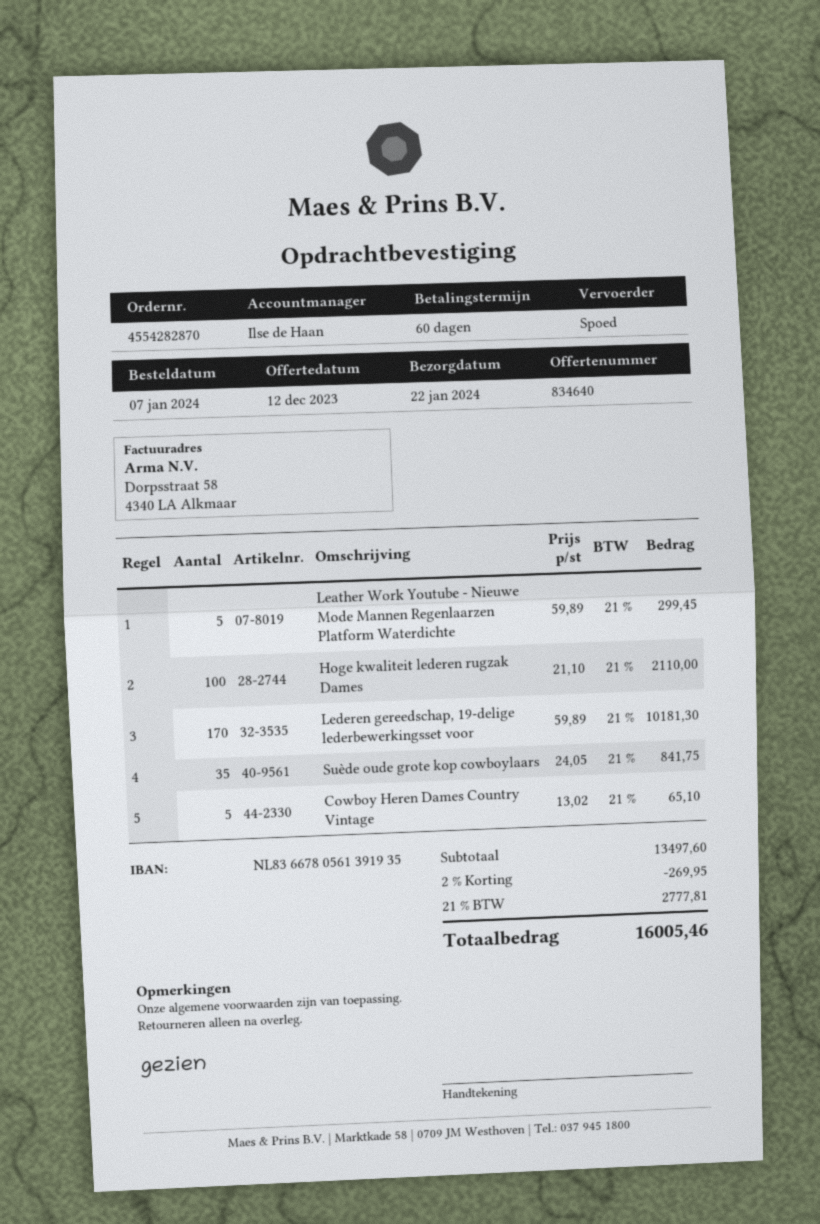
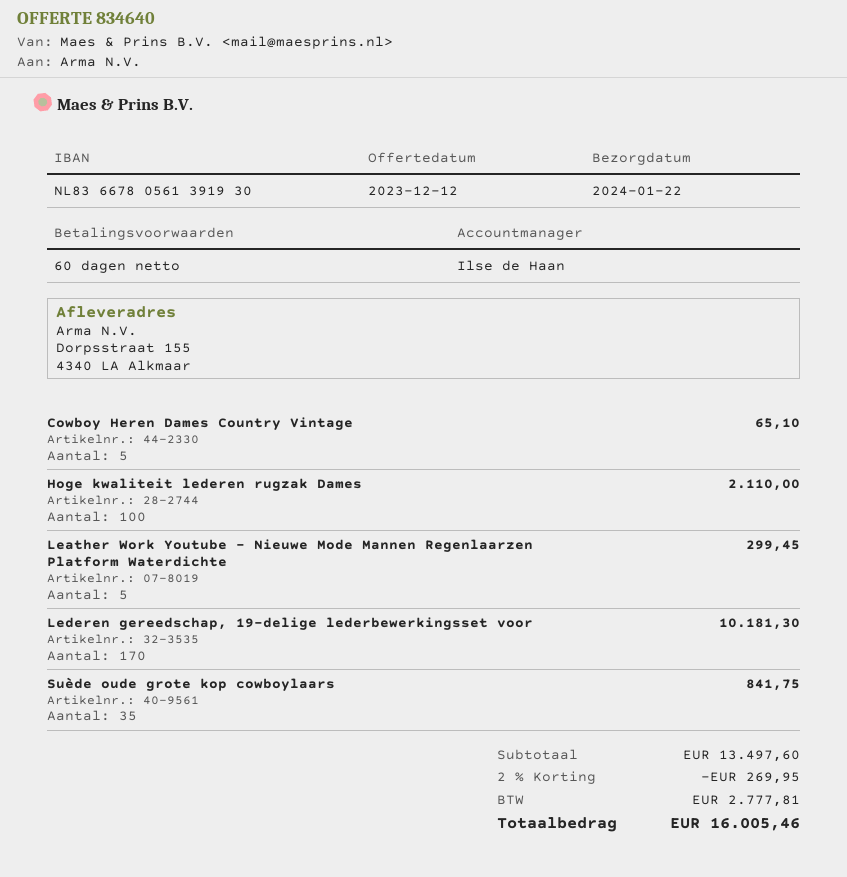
bank account: NL8366780561391935 -> NL8366780561391930

